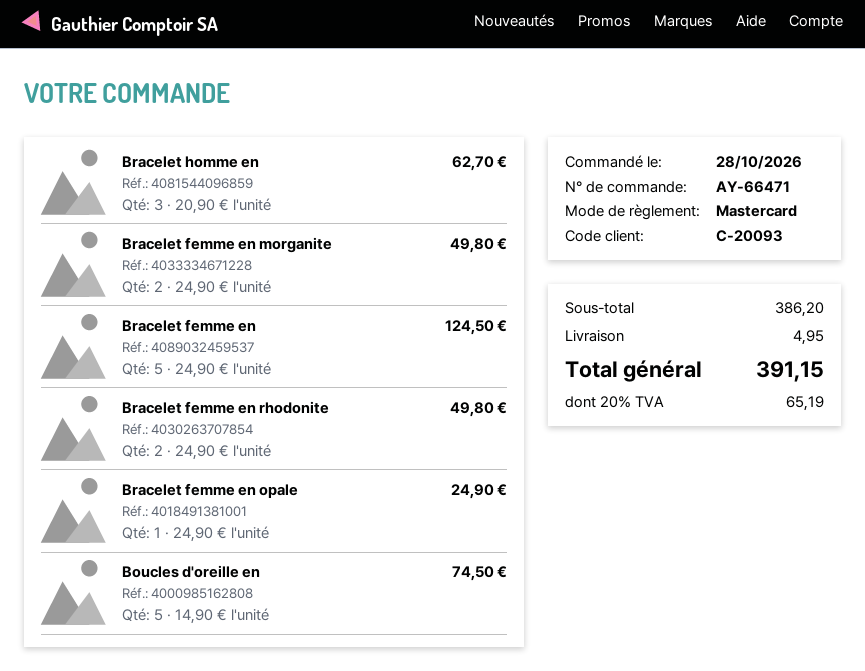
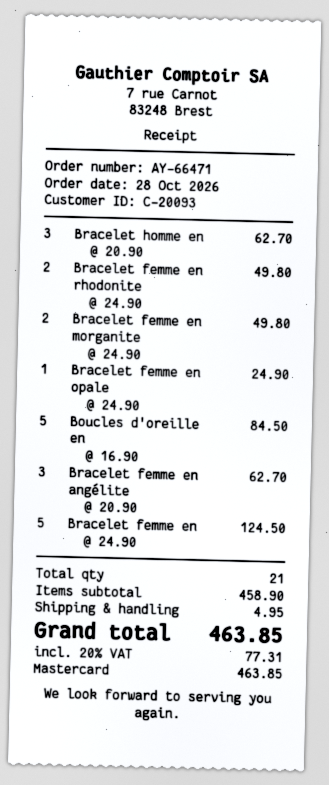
Boucles d'oreille en: 5 x 14.90 = 74.50 -> 5 x 16.90 = 84.50
Bracelet femme en angélite: none -> 3 x 20.90 = 62.70
subtotal: 386.20 -> 458.90
tax: 20% = 65.19 -> 20% = 77.31
total: 391.15 -> 463.85

